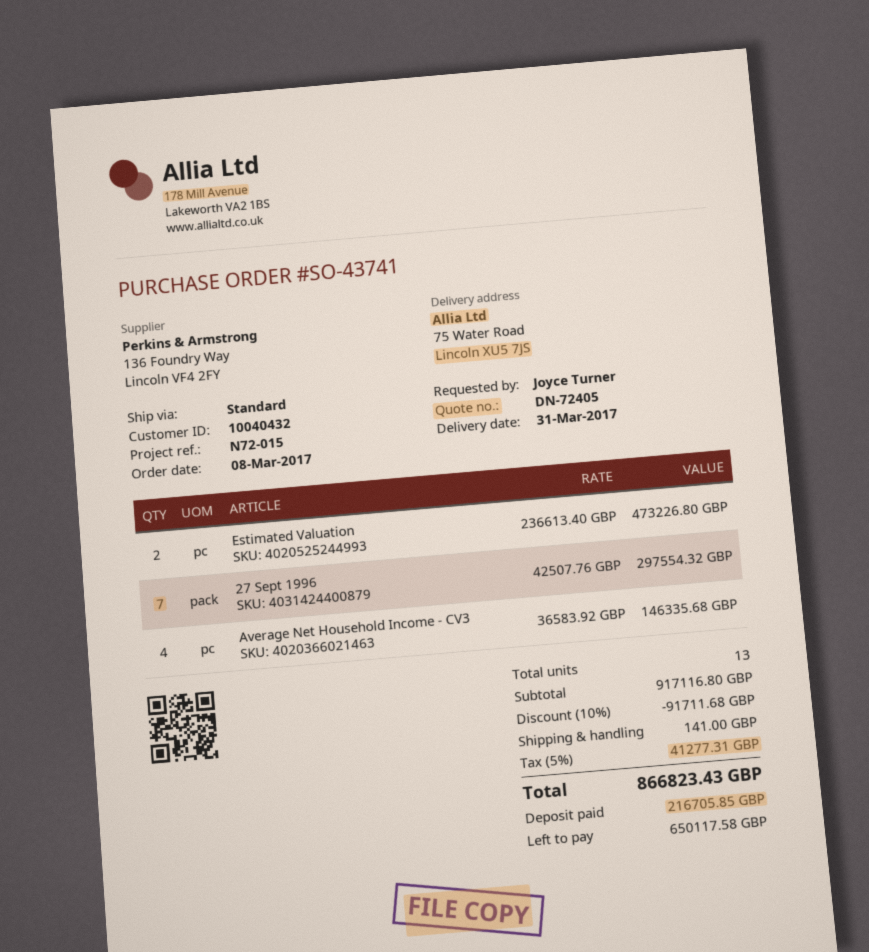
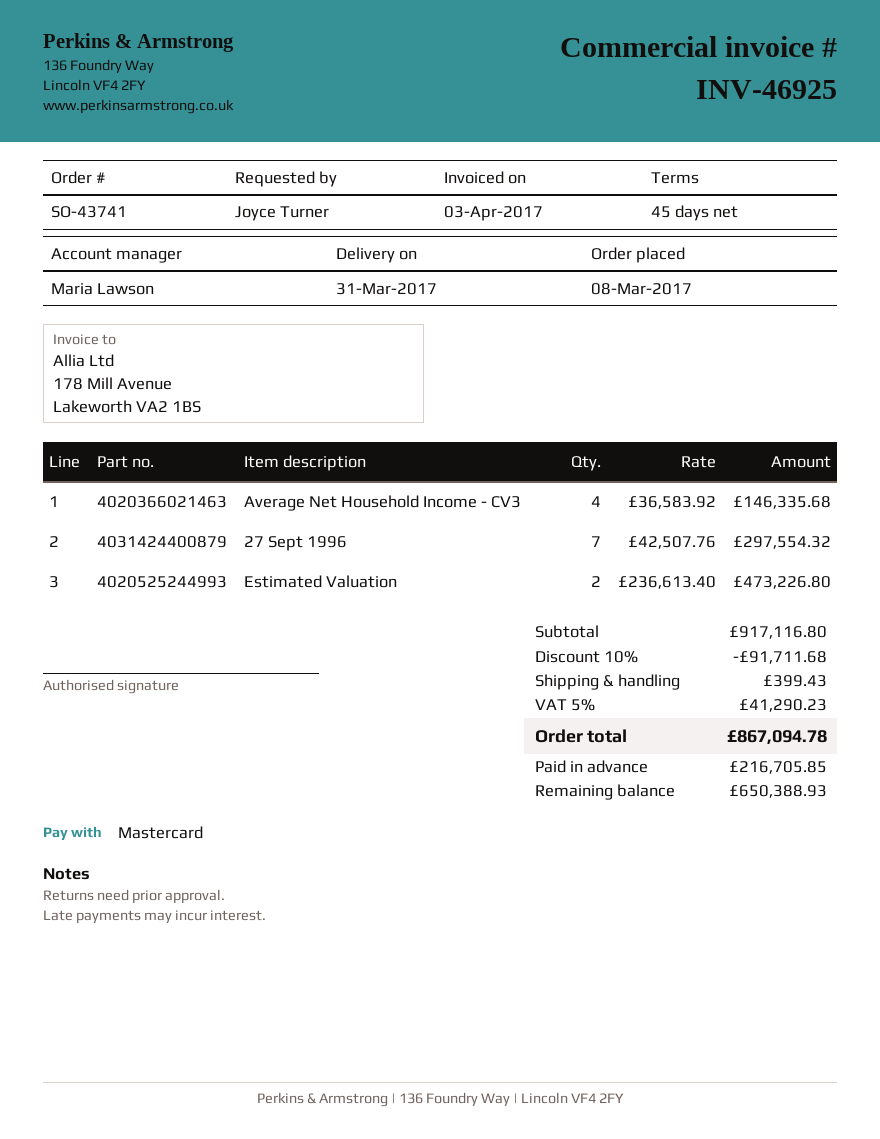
shipping: 141.00 -> 399.43
tax: 5% = 41277.31 -> 5% = 41290.23
total: 866823.43 -> 867094.78
balance: 650117.58 -> 650388.93

